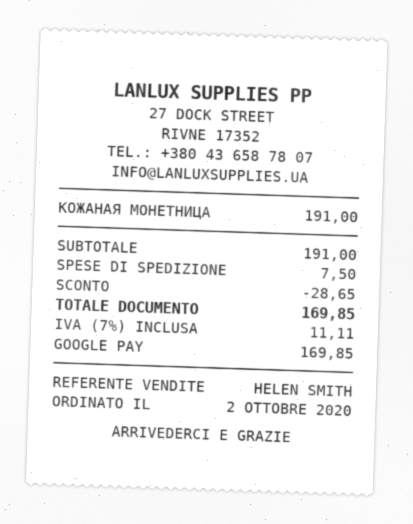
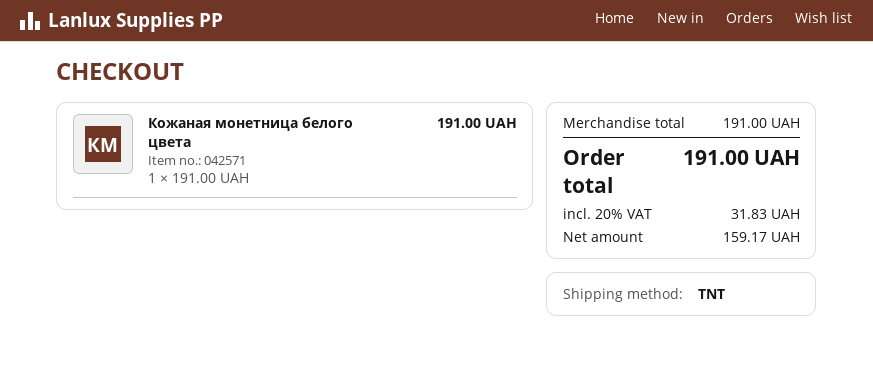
discount: 28.65 -> none
shipping: 7.50 -> none
tax: 7% = 11.11 -> 20% = 31.83
total: 169.85 -> 191.00

